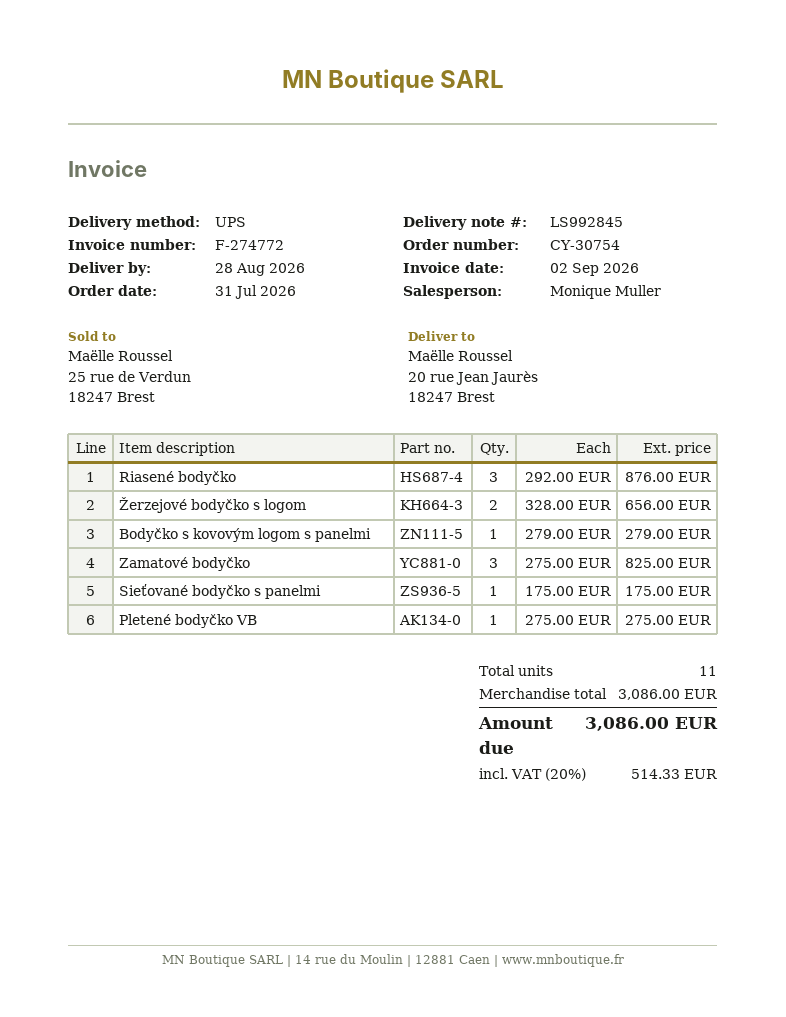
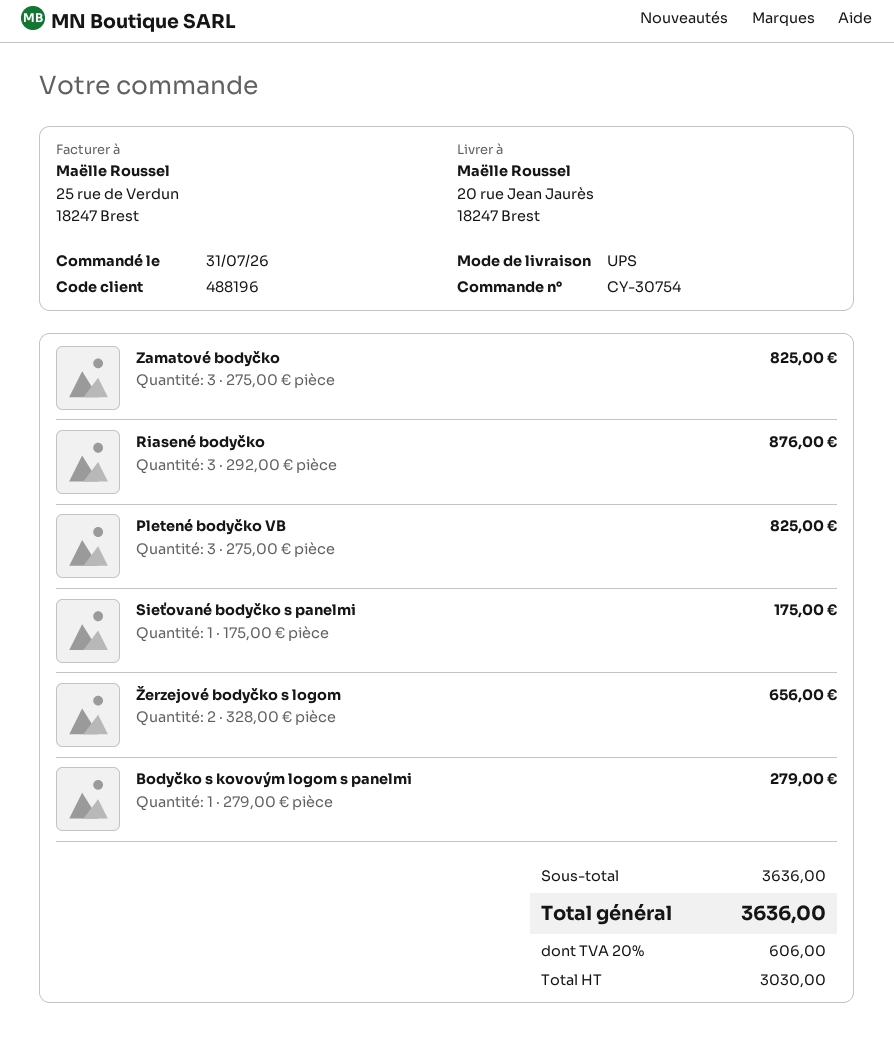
Pletené bodyčko VB: 1 x 275.00 = 275.00 -> 3 x 275.00 = 825.00
subtotal: 3086.00 -> 3636.00
tax: 20% = 514.33 -> 20% = 606.00
total: 3086.00 -> 3636.00

